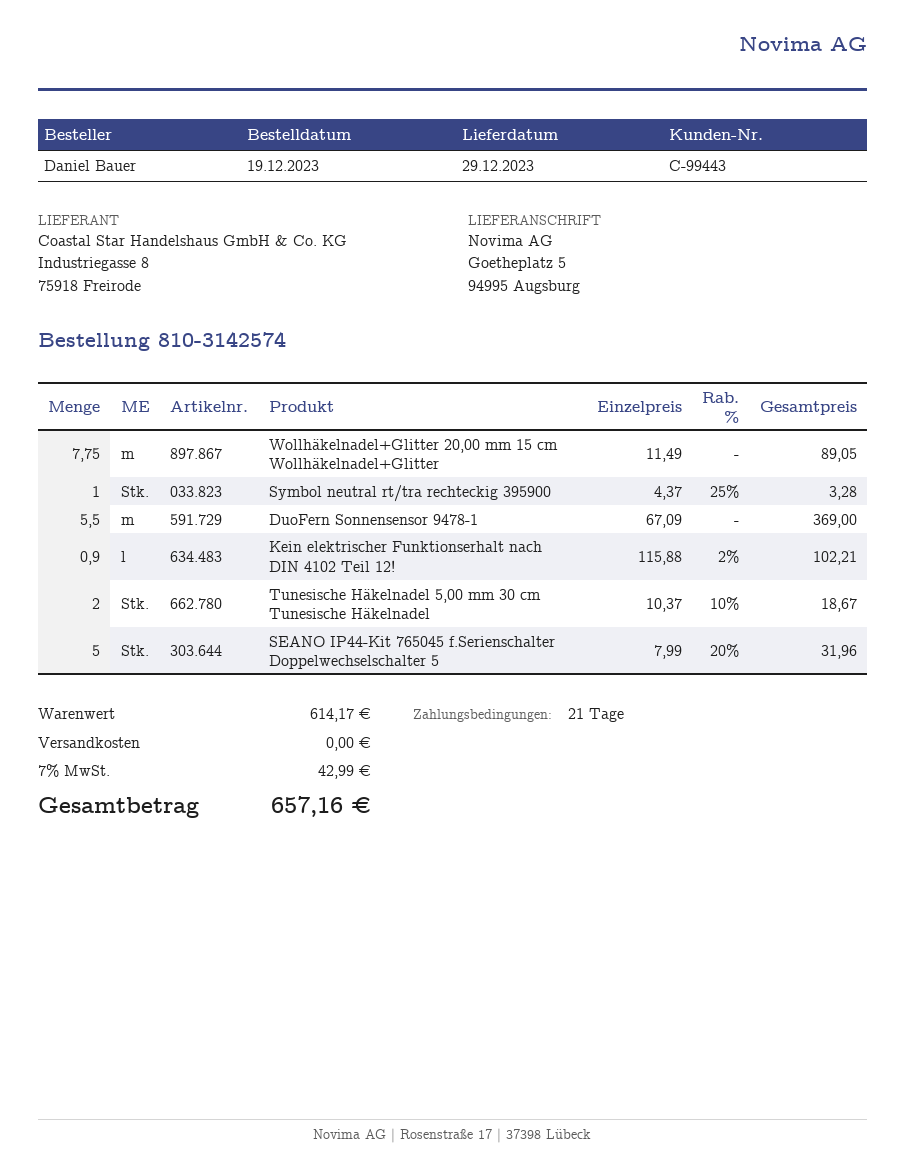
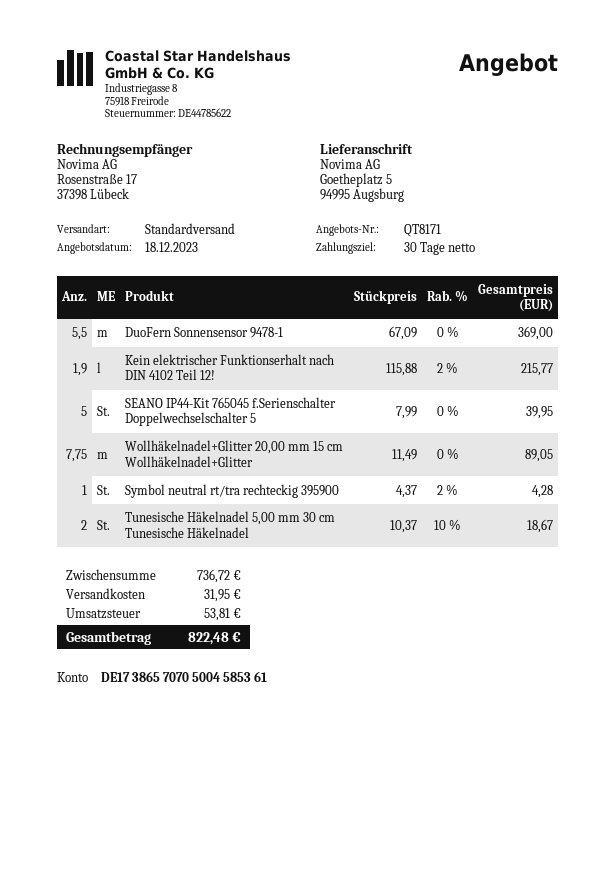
payment terms: 21 days -> 30 days
Symbol neutral rt/tra rechteckig 395900: 1 x 4.37 - 25% = 3.28 -> 1 x 4.37 - 2% = 4.28
Kein elektrischer Funktionserhalt nach DIN 4102 Teil 12!: 0.9 x 115.88 - 2% = 102.21 -> 1.9 x 115.88 - 2% = 215.77
SEANO IP44-Kit 765045 f.Serienschalter Doppelwechselschalter 5: 5 x 7.99 - 20% = 31.96 -> 5 x 7.99 = 39.95
subtotal: 614.17 -> 736.72
shipping: 0.00 -> 31.95
tax: 42.99 -> 53.81
total: 657.16 -> 822.48

